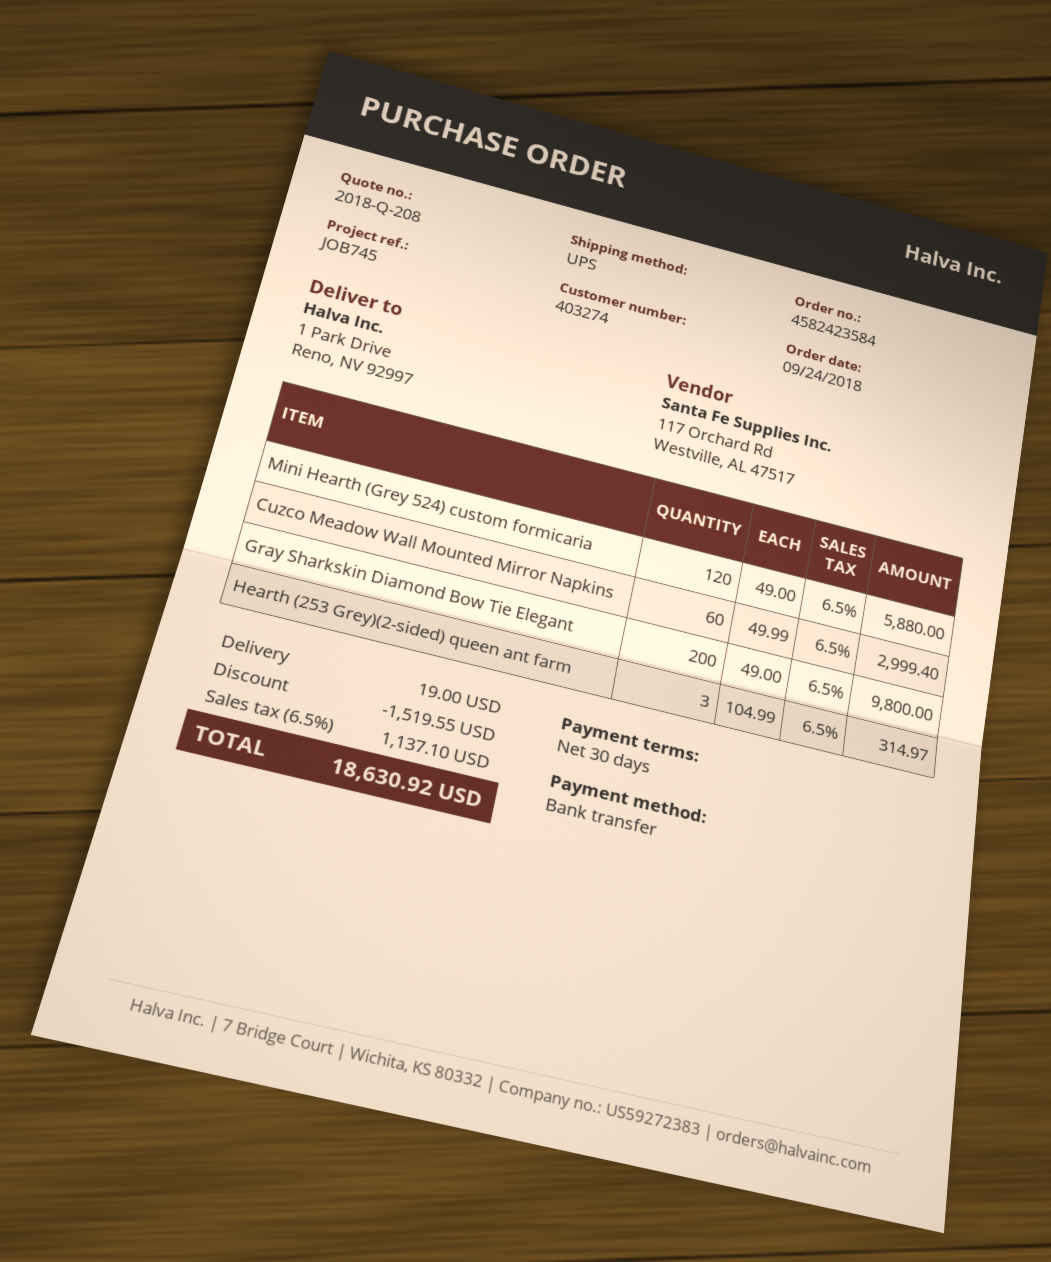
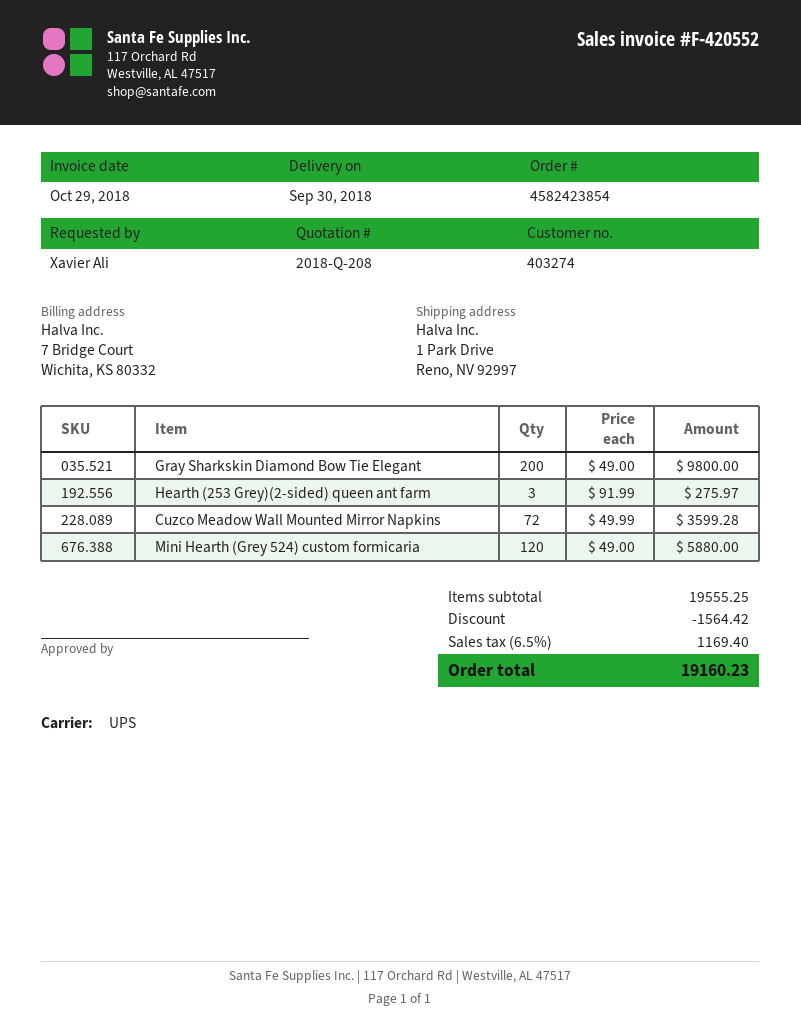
order number: 4582423584 -> 4582423854
Cuzco Meadow Wall Mounted Mirror Napkins: 60 x 49.99 = 2999.40 -> 72 x 49.99 = 3599.28
Hearth (253 Grey)(2-sided) queen ant farm: 3 x 104.99 = 314.97 -> 3 x 91.99 = 275.97
discount: 1519.55 -> 1564.42
shipping: 19.00 -> none
tax: 6.5% = 1137.10 -> 6.5% = 1169.40
total: 18630.92 -> 19160.23

